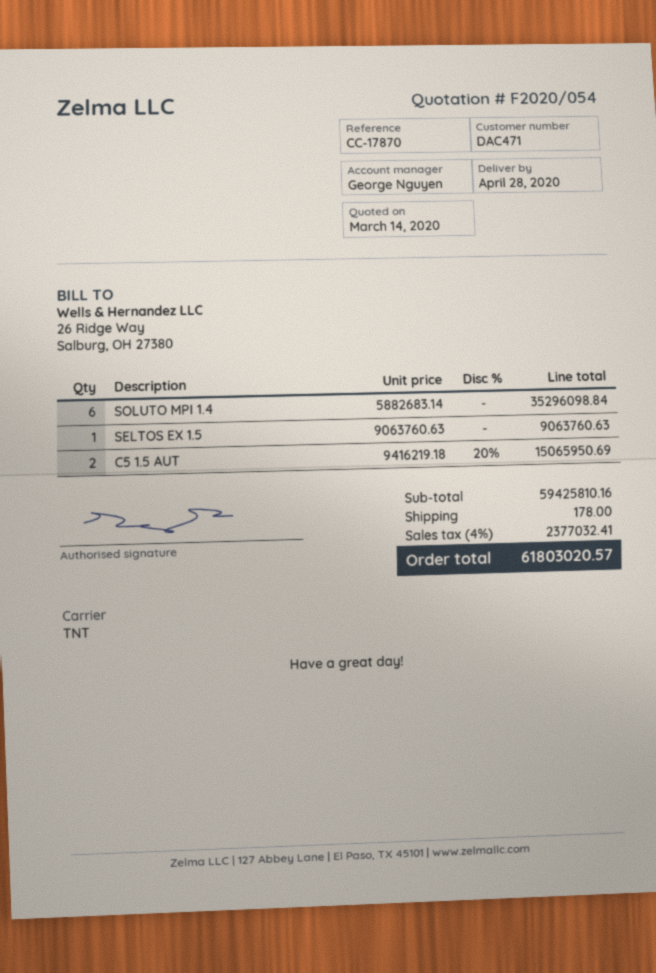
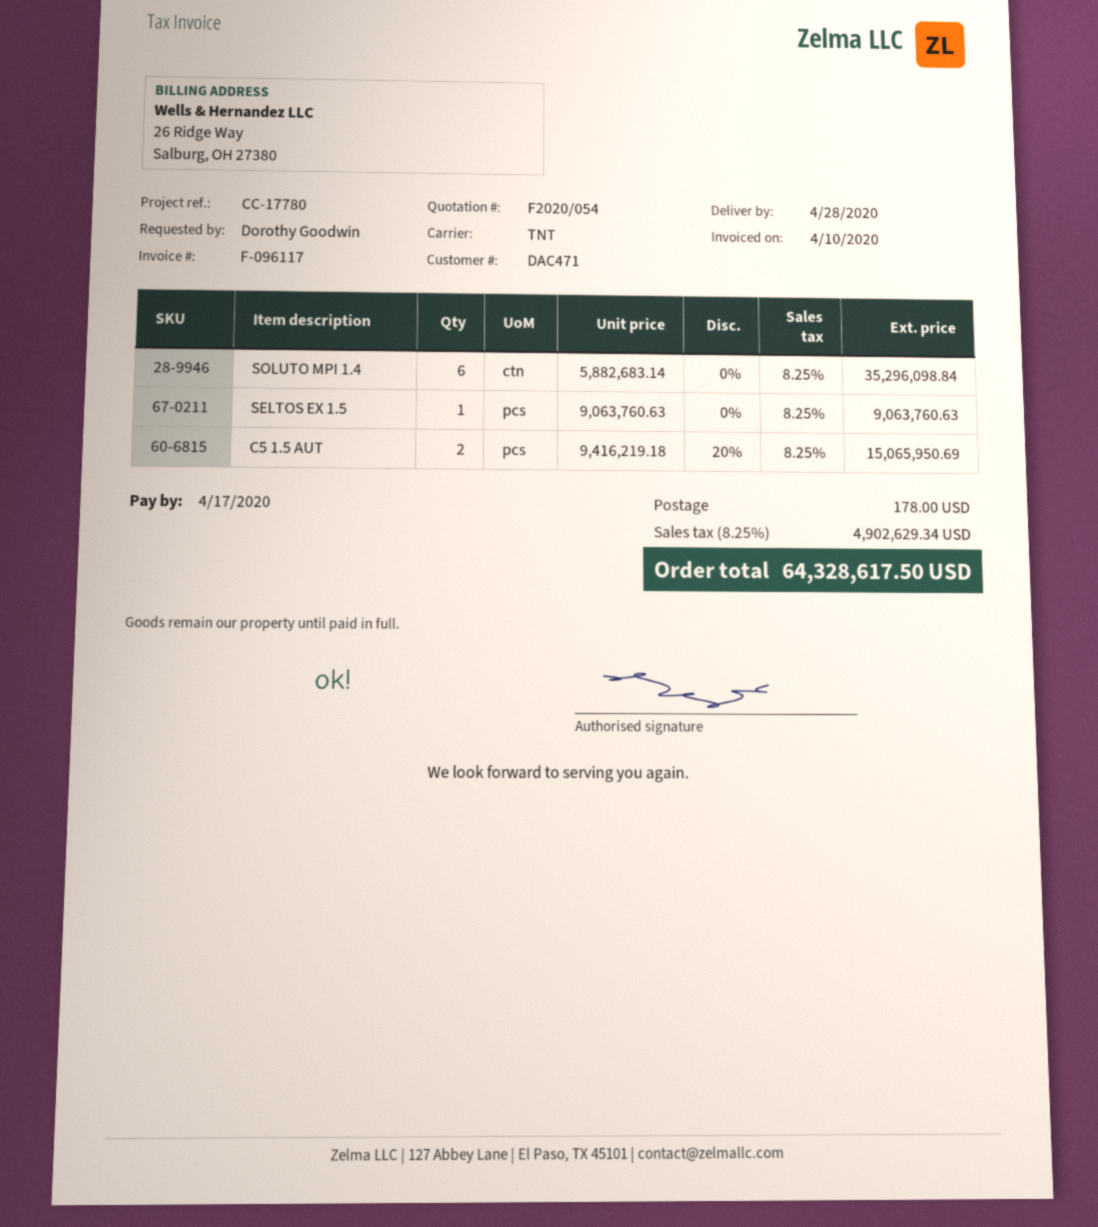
reference: CC-17870 -> CC-17780
tax: 4% = 2377032.41 -> 8.25% = 4902629.34
total: 61803020.57 -> 64328617.50

